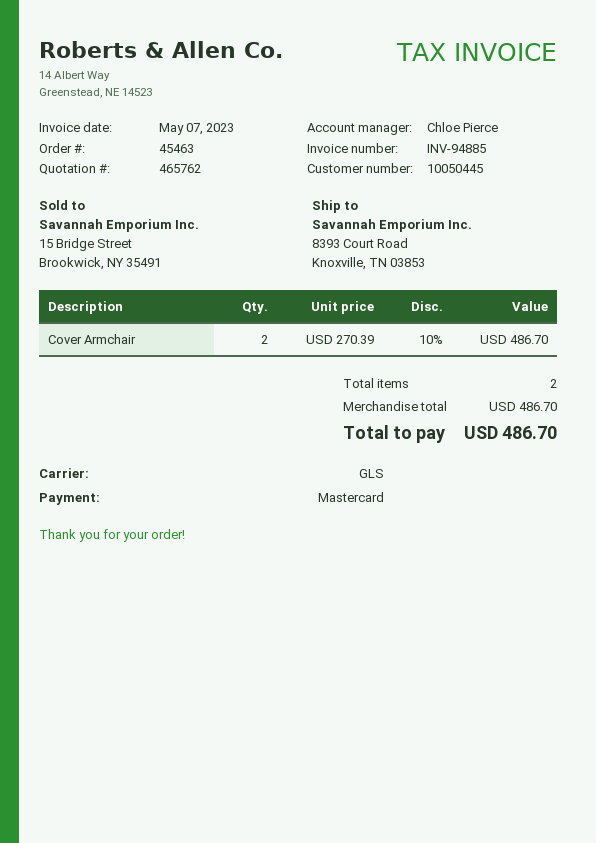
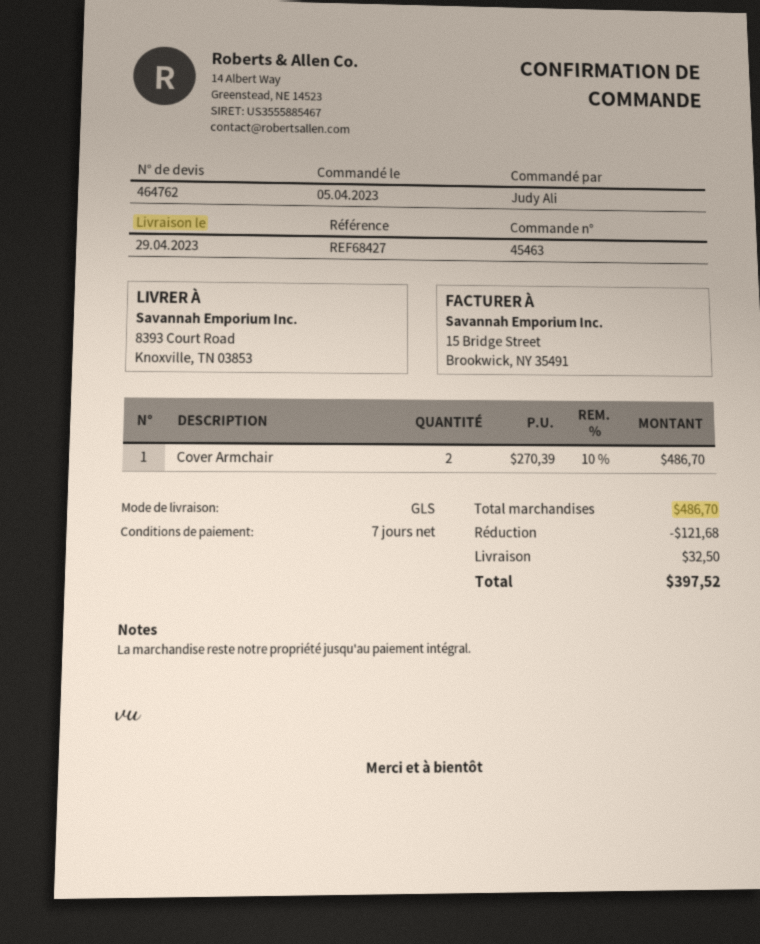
quote number: 465762 -> 464762
discount: none -> 121.68
shipping: none -> 32.50
total: 486.70 -> 397.52

